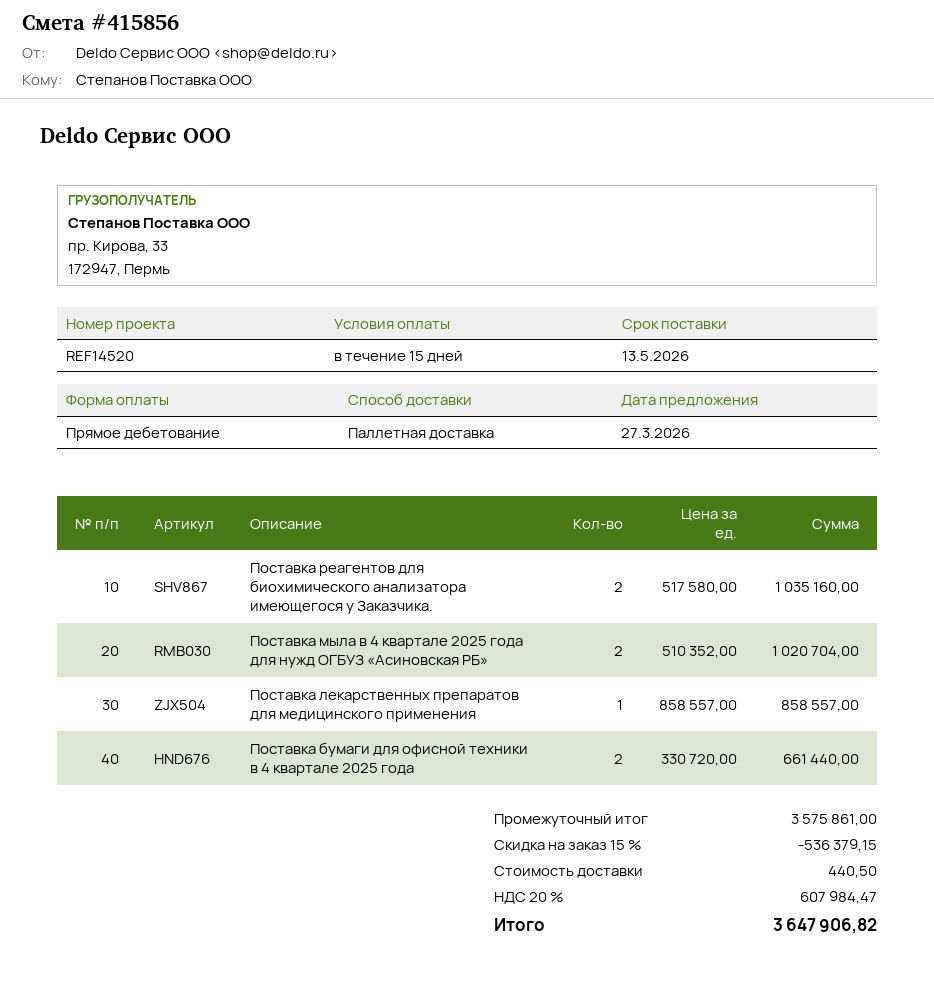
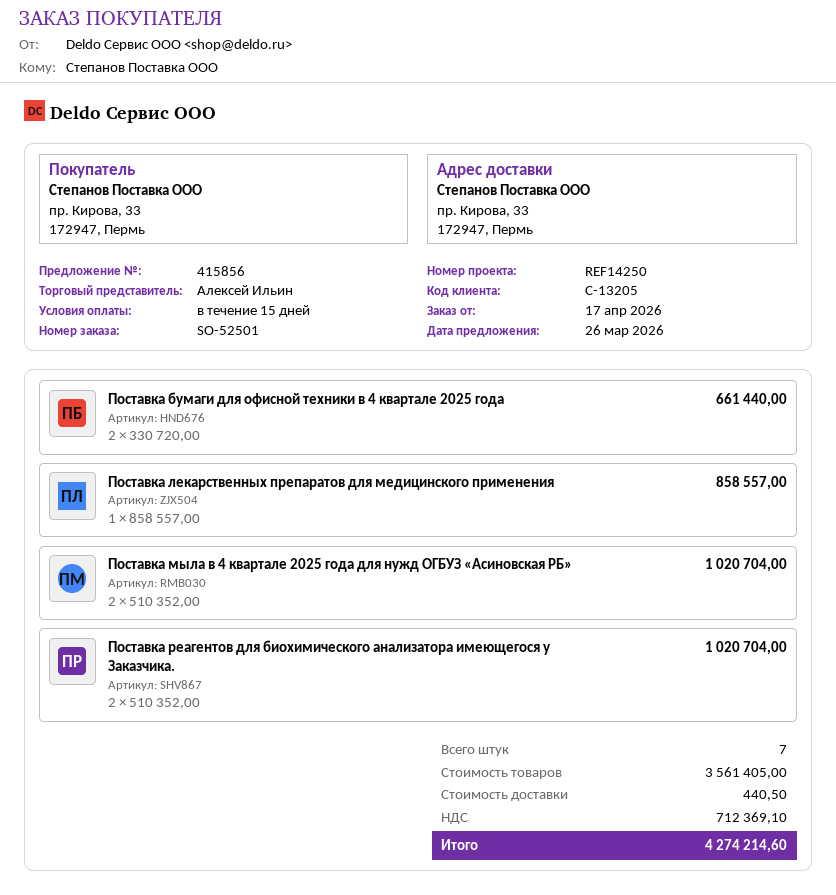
quote date: 2026-03-27 -> 2026-03-26
reference: REF14520 -> REF14250
Поставка реагентов для биохимического анализатора имеющегося у Заказчика.: 2 x 517580.00 = 1035160.00 -> 2 x 510352.00 = 1020704.00
subtotal: 3575861.00 -> 3561405.00
discount: 15% = 536379.15 -> none
tax: 607984.47 -> 712369.10
total: 3647906.82 -> 4274214.60

